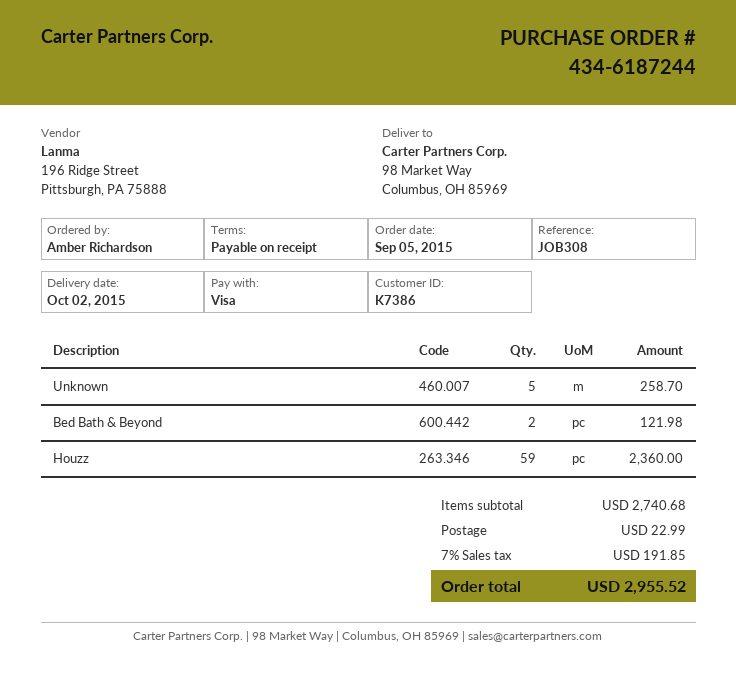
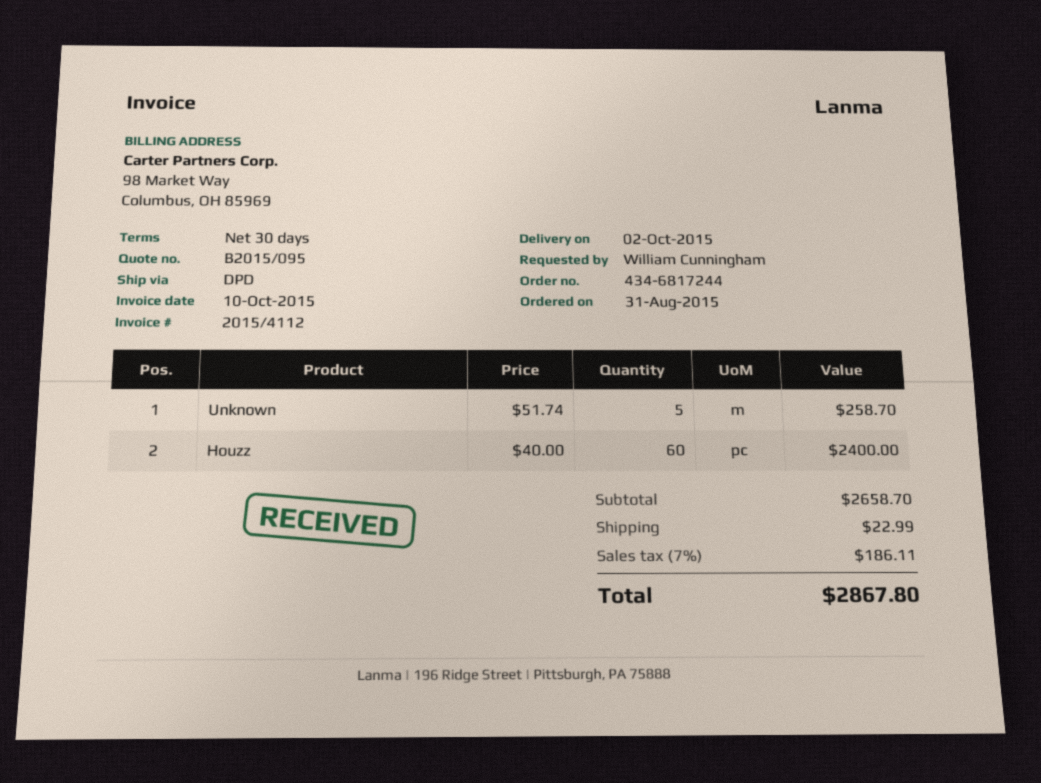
order number: 434-6187244 -> 434-6817244
order date: 2015-09-05 -> 2015-08-31
payment terms: on receipt -> 30 days
ordered by: Amber Richardson -> William Cunningham
Bed Bath & Beyond: 2 for 121.98 -> none
Houzz: 59 for 2360.00 -> 60 for 2400.00
subtotal: 2740.68 -> 2658.70
tax: 7% = 191.85 -> 7% = 186.11
total: 2955.52 -> 2867.80

